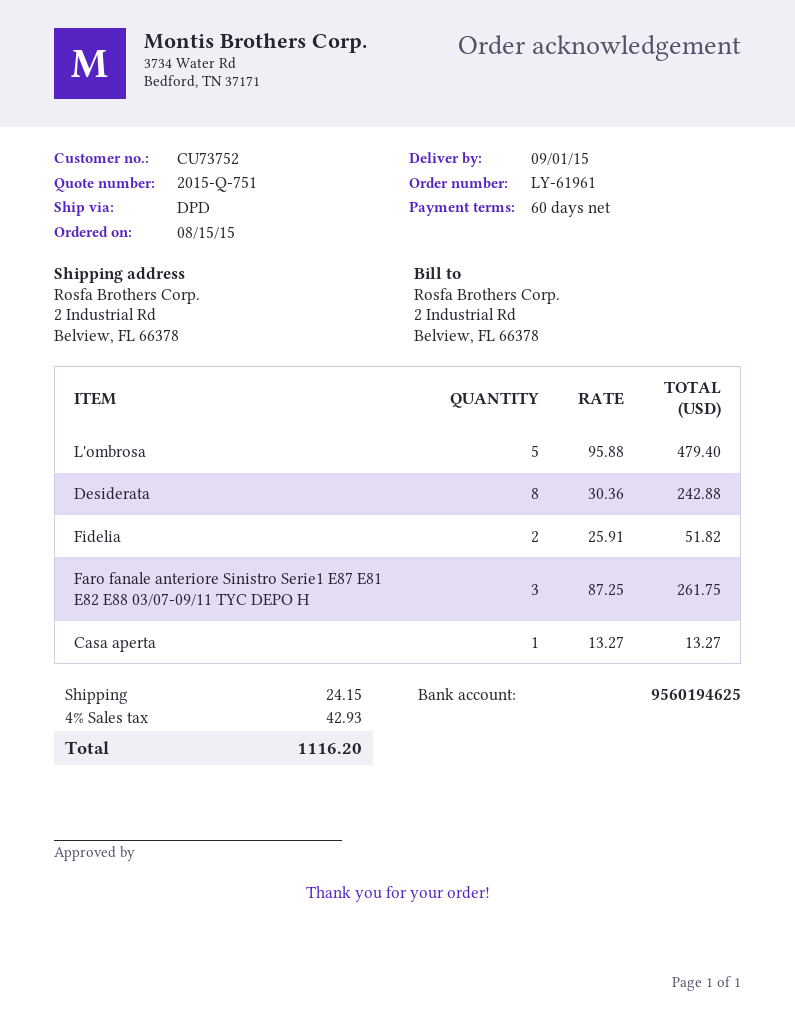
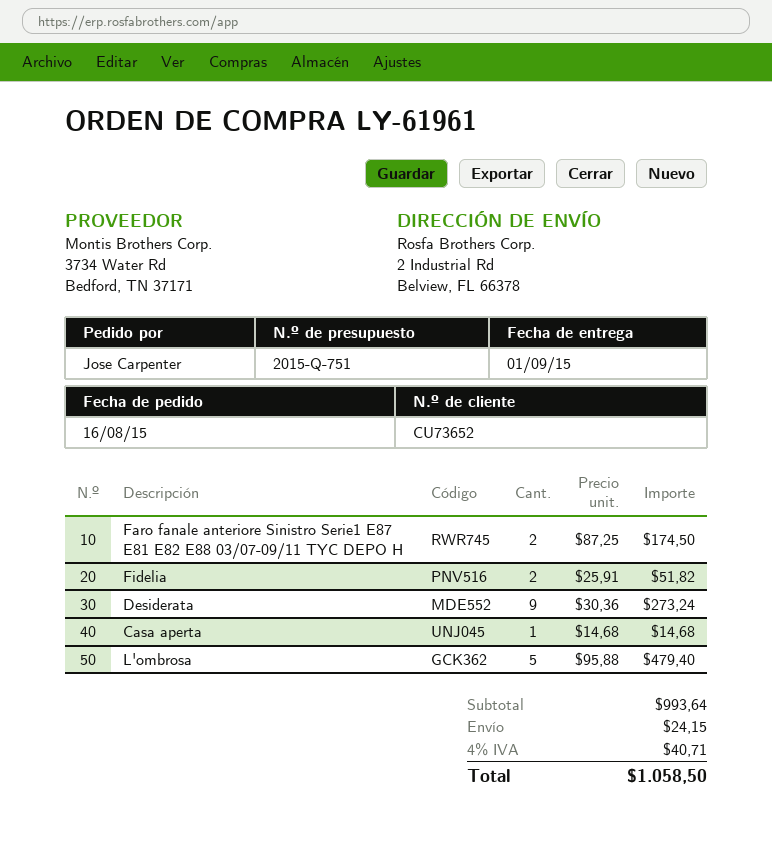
order date: 2015-08-15 -> 2015-08-16
customer number: CU73752 -> CU73652
Desiderata: 8 x 30.36 = 242.88 -> 9 x 30.36 = 273.24
Faro fanale anteriore Sinistro Serie1 E87 E81 E82 E88 03/07-09/11 TYC DEPO H: 3 x 87.25 = 261.75 -> 2 x 87.25 = 174.50
Casa aperta: 1 x 13.27 = 13.27 -> 1 x 14.68 = 14.68
tax: 4% = 42.93 -> 4% = 40.71
total: 1116.20 -> 1058.50

